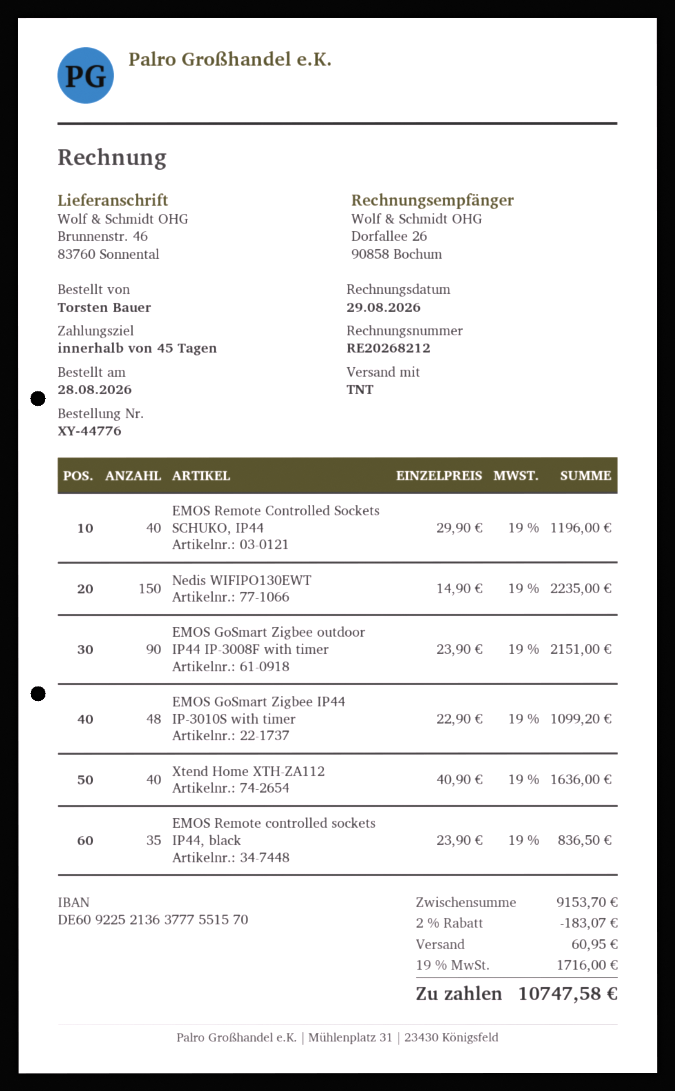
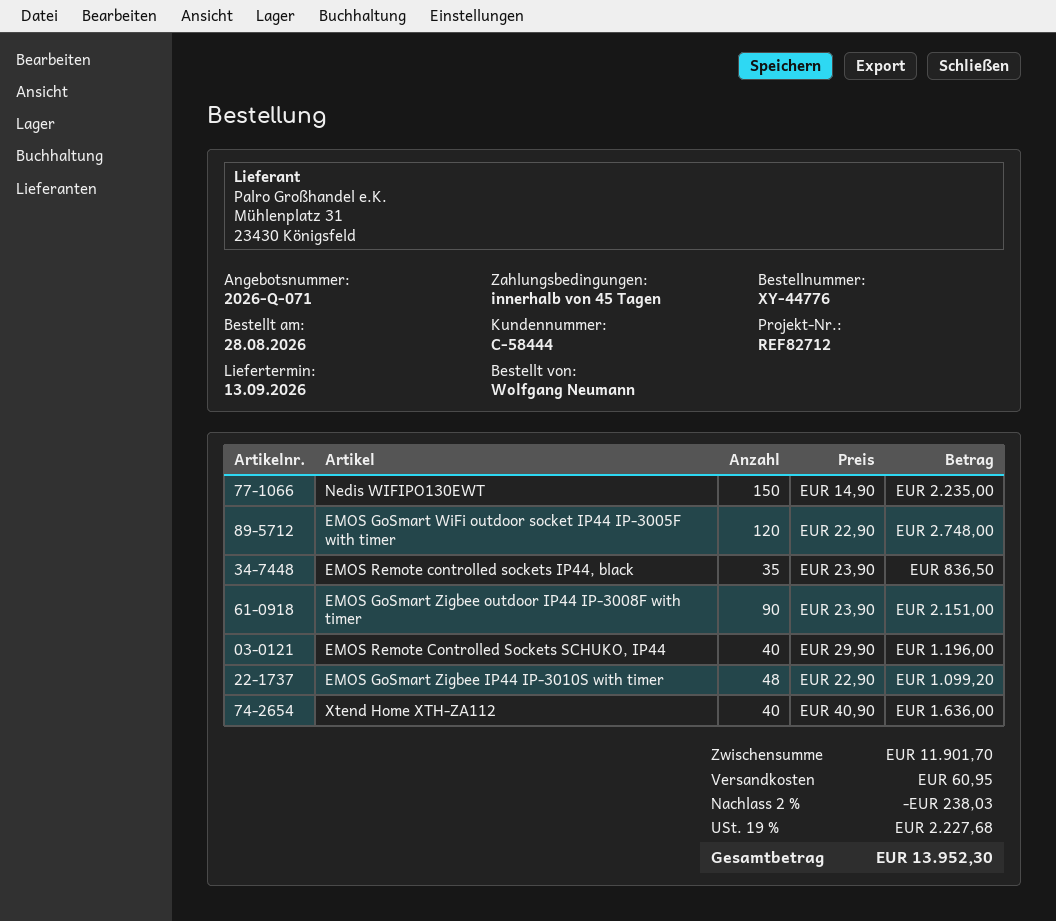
ordered by: Torsten Bauer -> Wolfgang Neumann
EMOS GoSmart WiFi outdoor socket IP44 IP-3005F with timer: none -> 120 x 22.90 = 2748.00
subtotal: 9153.70 -> 11901.70
discount: 2% = 183.07 -> 2% = 238.03
tax: 19% = 1716.00 -> 19% = 2227.68
total: 10747.58 -> 13952.30

